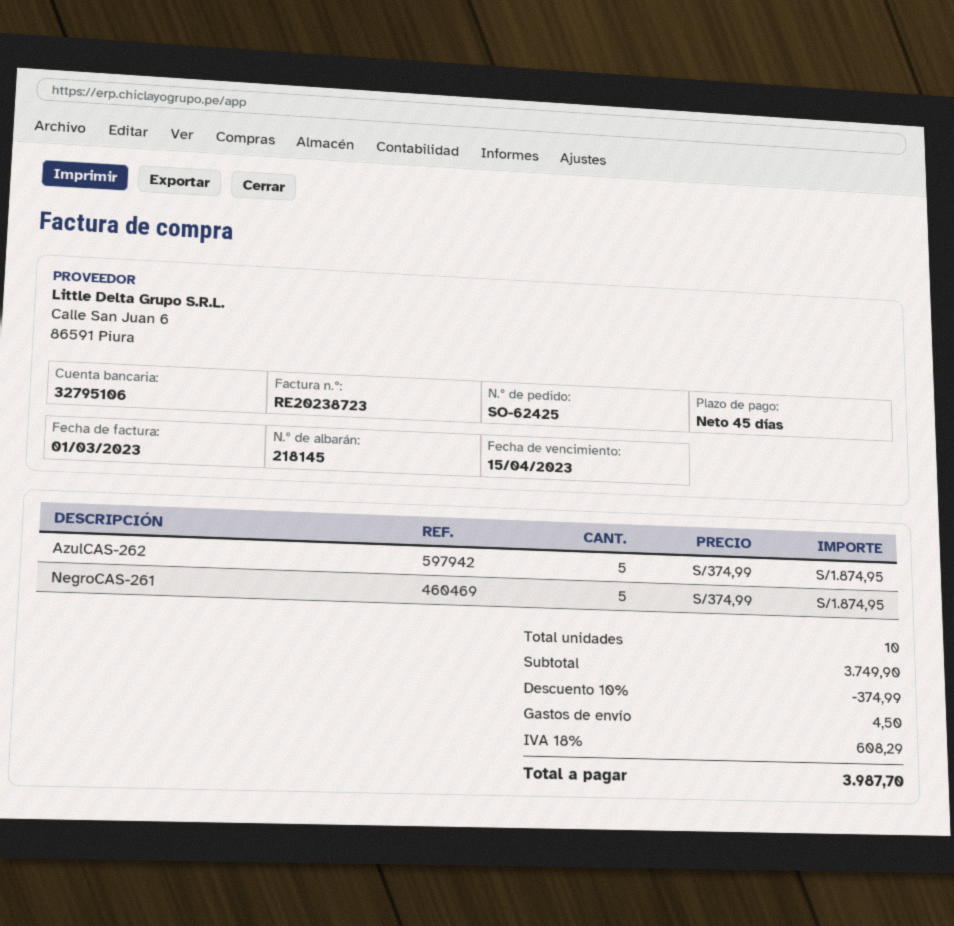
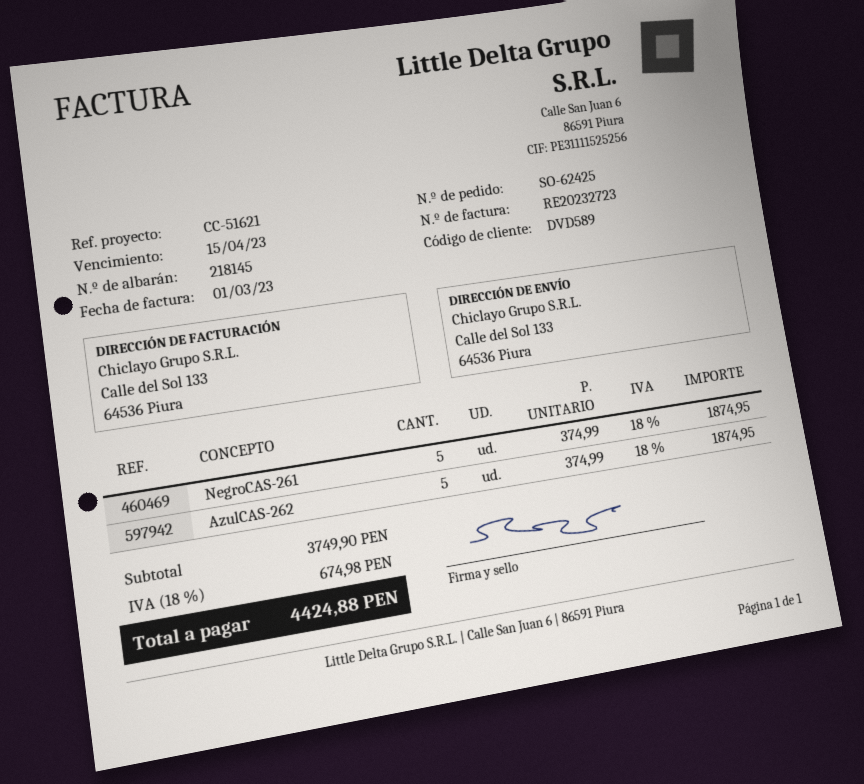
invoice number: RE20238723 -> RE20232723
discount: 10% = 374.99 -> none
shipping: 4.50 -> none
tax: 18% = 608.29 -> 18% = 674.98
total: 3987.70 -> 4424.88

